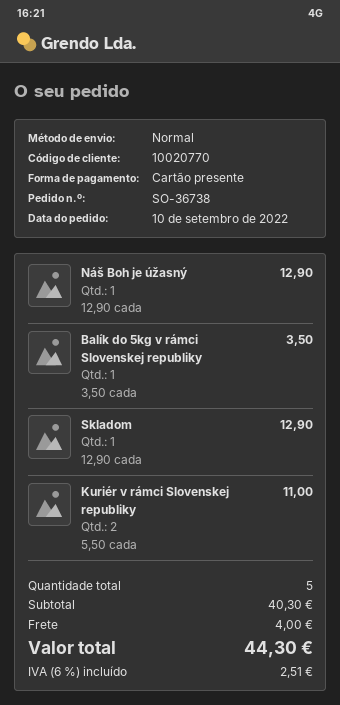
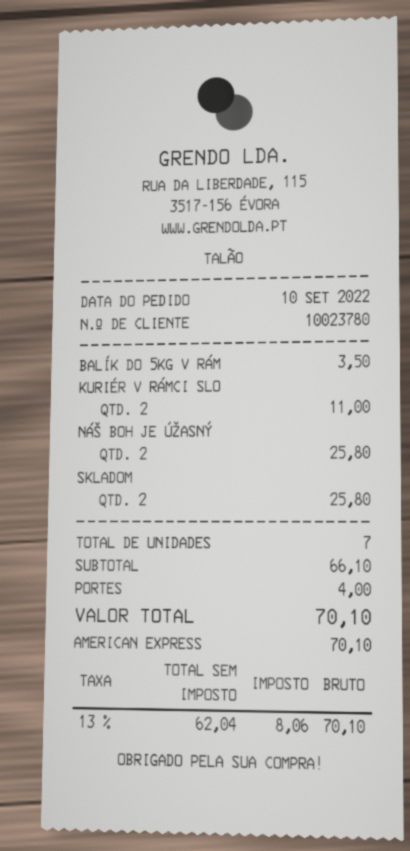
customer number: 10020770 -> 10023780
payment method: gift card -> American Express
Náš Boh je úžasný: 1 for 12.90 -> 2 for 25.80
Skladom: 1 for 12.90 -> 2 for 25.80
total quantity: 5 -> 7
subtotal: 40.30 -> 66.10
tax: 6% = 2.51 -> 13% = 8.06
total: 44.30 -> 70.10

